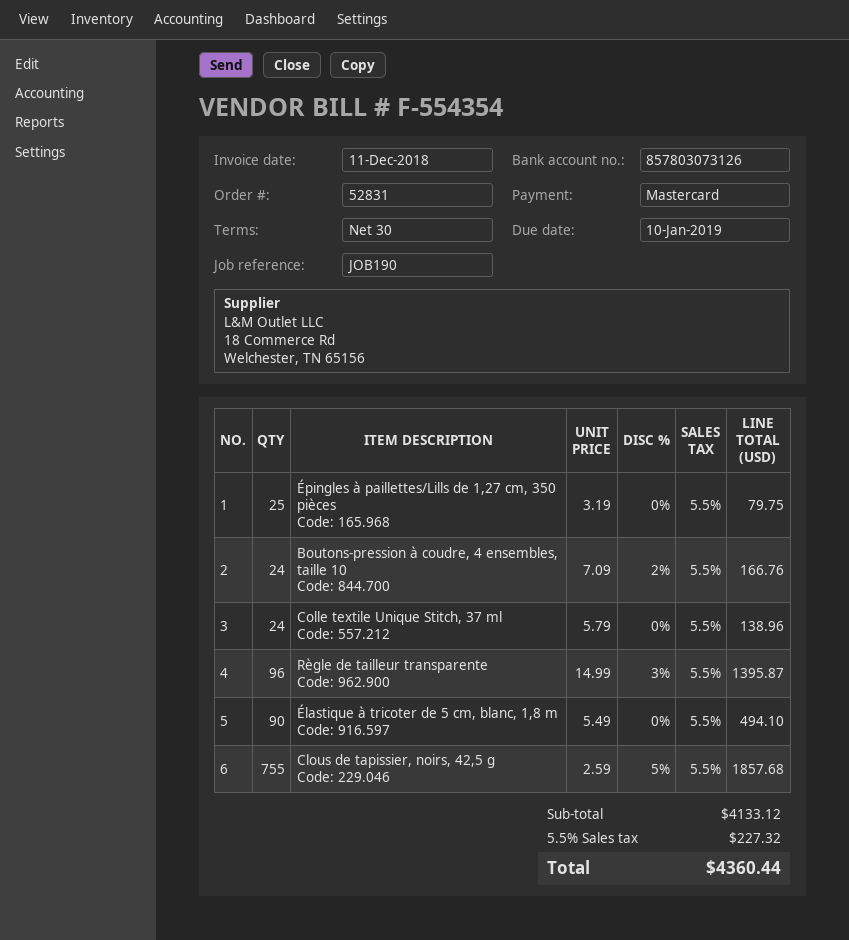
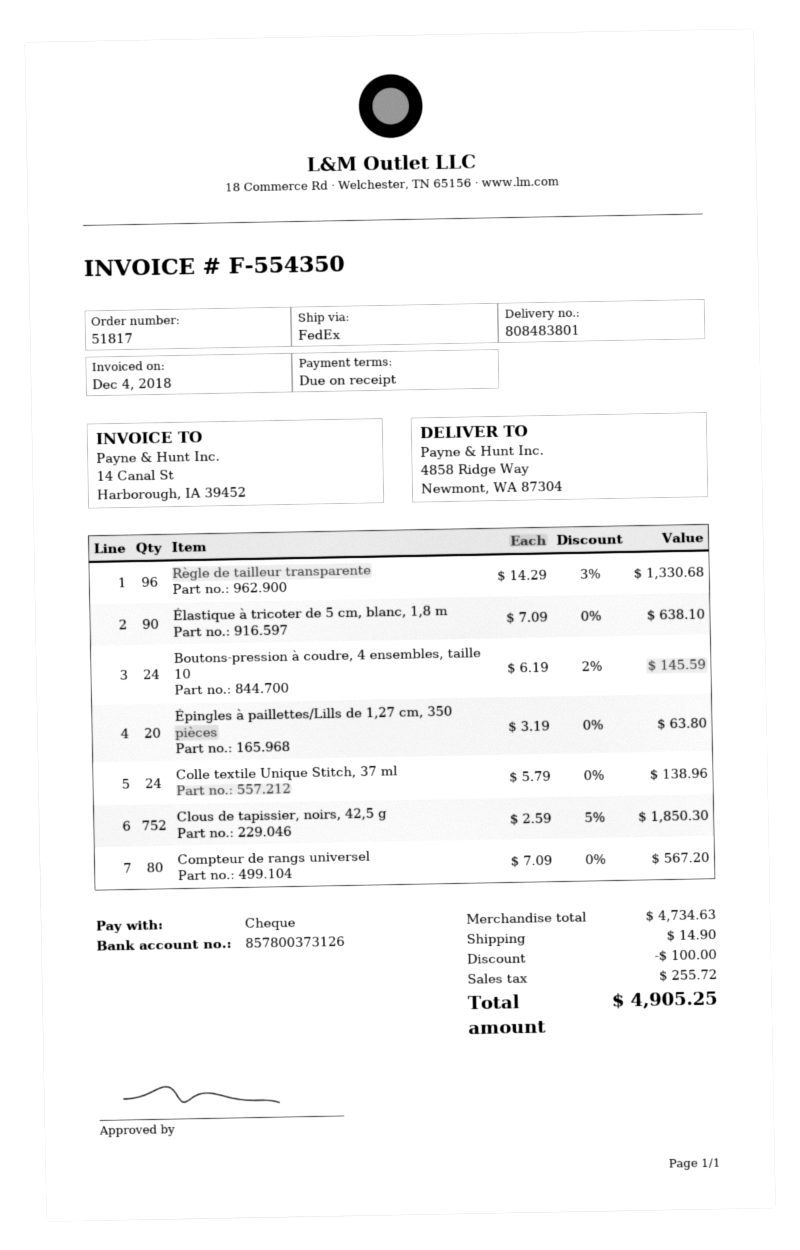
order number: 52831 -> 51817
invoice number: F-554354 -> F-554350
invoice date: 2018-12-11 -> 2018-12-04
payment terms: 30 days -> on receipt
payment method: Mastercard -> cheque
bank account: 857803073126 -> 857800373126
Épingles à paillettes/Lills de 1,27 cm, 350 pièces: 25 x 3.19 = 79.75 -> 20 x 3.19 = 63.80
Boutons-pression à coudre, 4 ensembles, taille 10: 24 x 7.09 - 2% = 166.76 -> 24 x 6.19 - 2% = 145.59
Règle de tailleur transparente: 96 x 14.99 - 3% = 1395.87 -> 96 x 14.29 - 3% = 1330.68
Élastique à tricoter de 5 cm, blanc, 1,8 m: 90 x 5.49 = 494.10 -> 90 x 7.09 = 638.10
Clous de tapissier, noirs, 42,5 g: 755 x 2.59 - 5% = 1857.68 -> 752 x 2.59 - 5% = 1850.30
Compteur de rangs universel: none -> 80 x 7.09 = 567.20
subtotal: 4133.12 -> 4734.63
discount: none -> 100.00
shipping: none -> 14.90
tax: 227.32 -> 255.72
total: 4360.44 -> 4905.25

